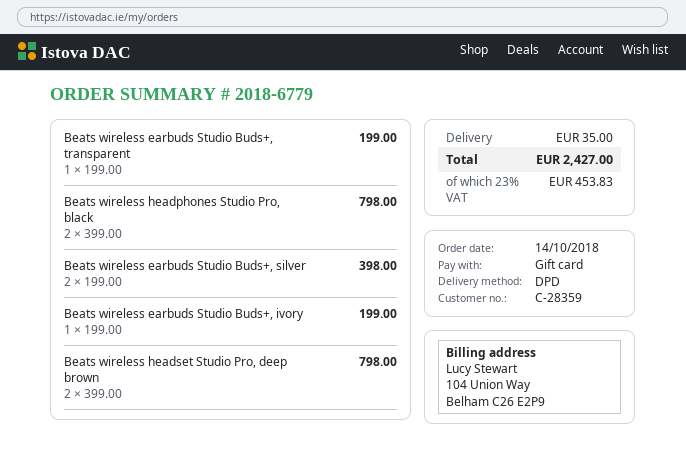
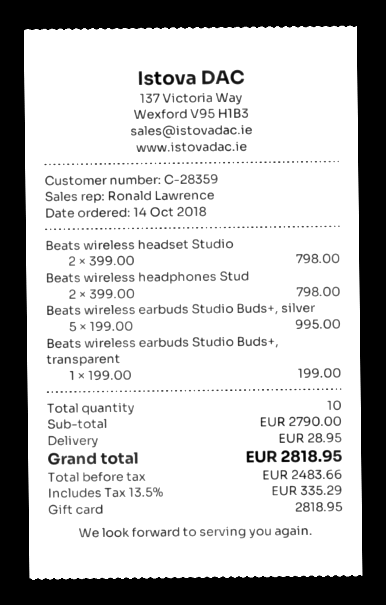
Beats wireless earbuds Studio Buds+, silver: 2 x 199.00 = 398.00 -> 5 x 199.00 = 995.00
Beats wireless earbuds Studio Buds+, ivory: 1 x 199.00 = 199.00 -> none
shipping: 35.00 -> 28.95
tax: 23% = 453.83 -> 13.5% = 335.29
total: 2427.00 -> 2818.95

